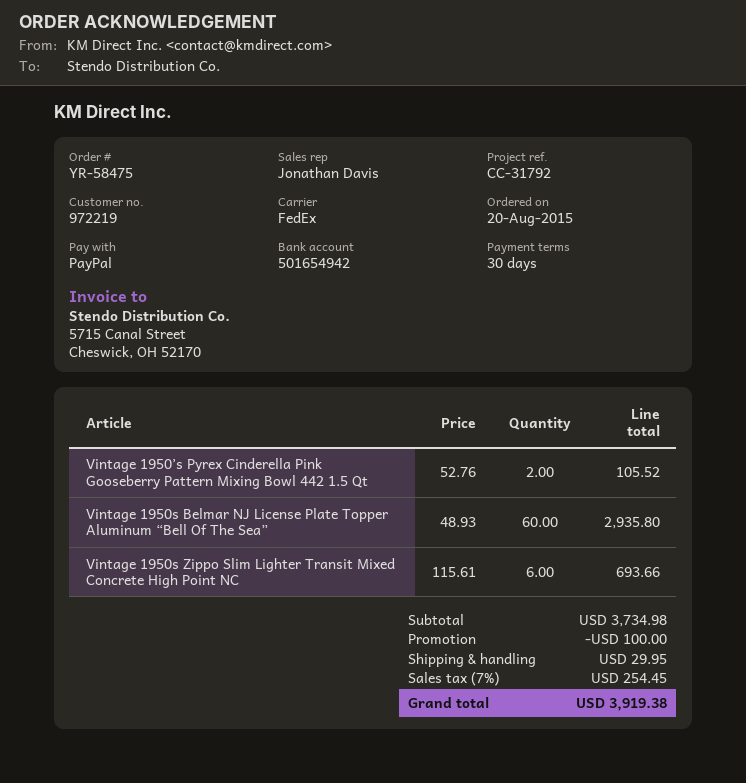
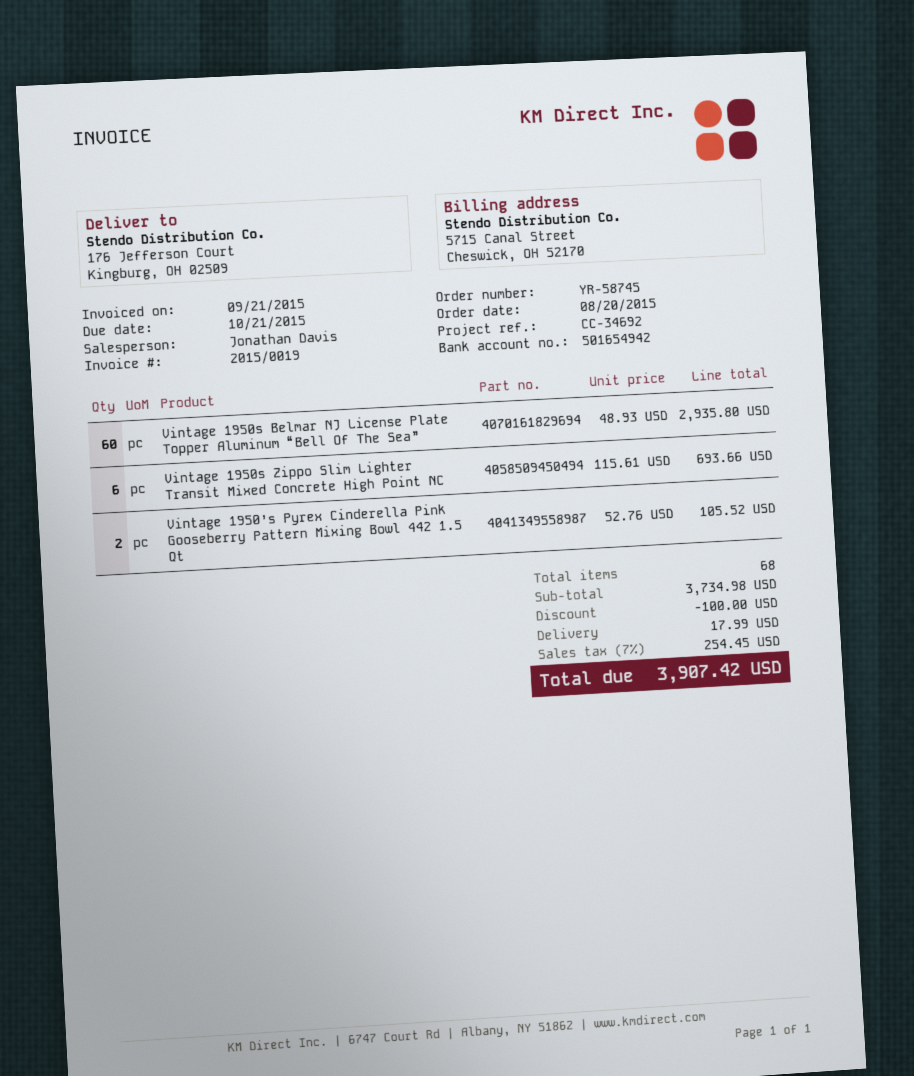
order number: YR-58475 -> YR-58745
reference: CC-31792 -> CC-34692
shipping: 29.95 -> 17.99
total: 3919.38 -> 3907.42

